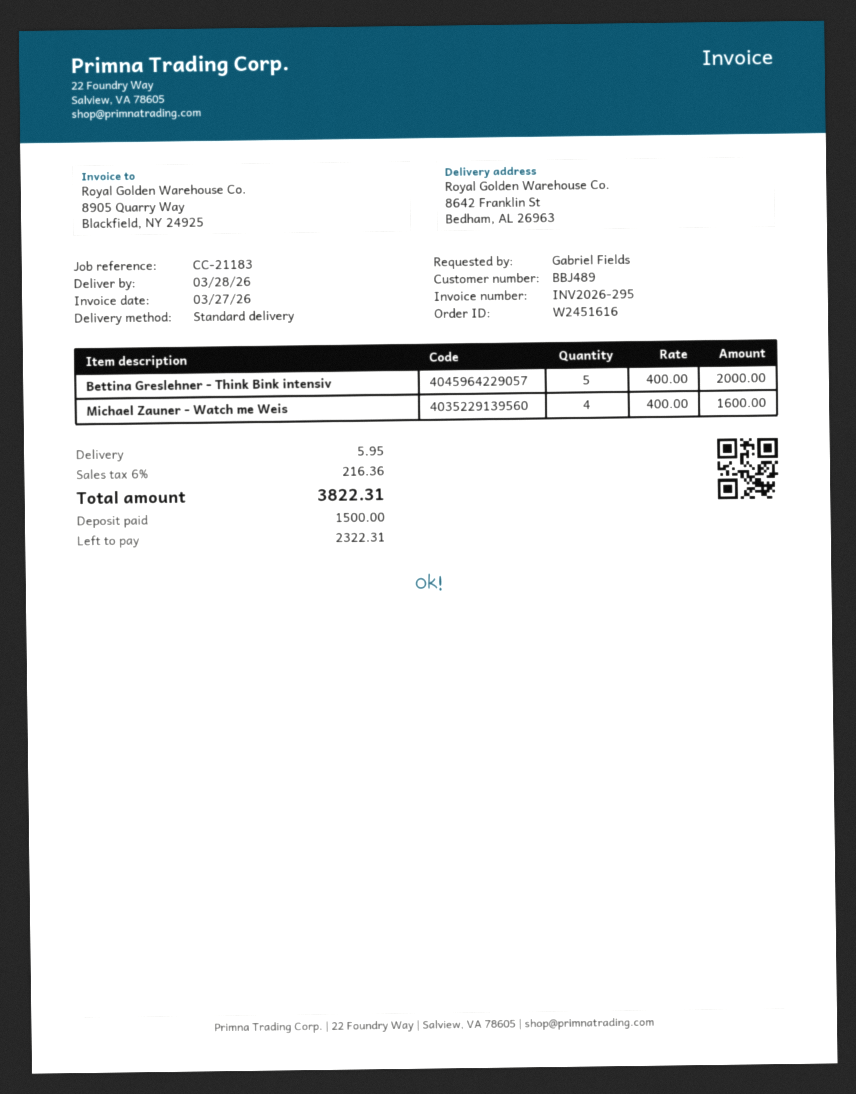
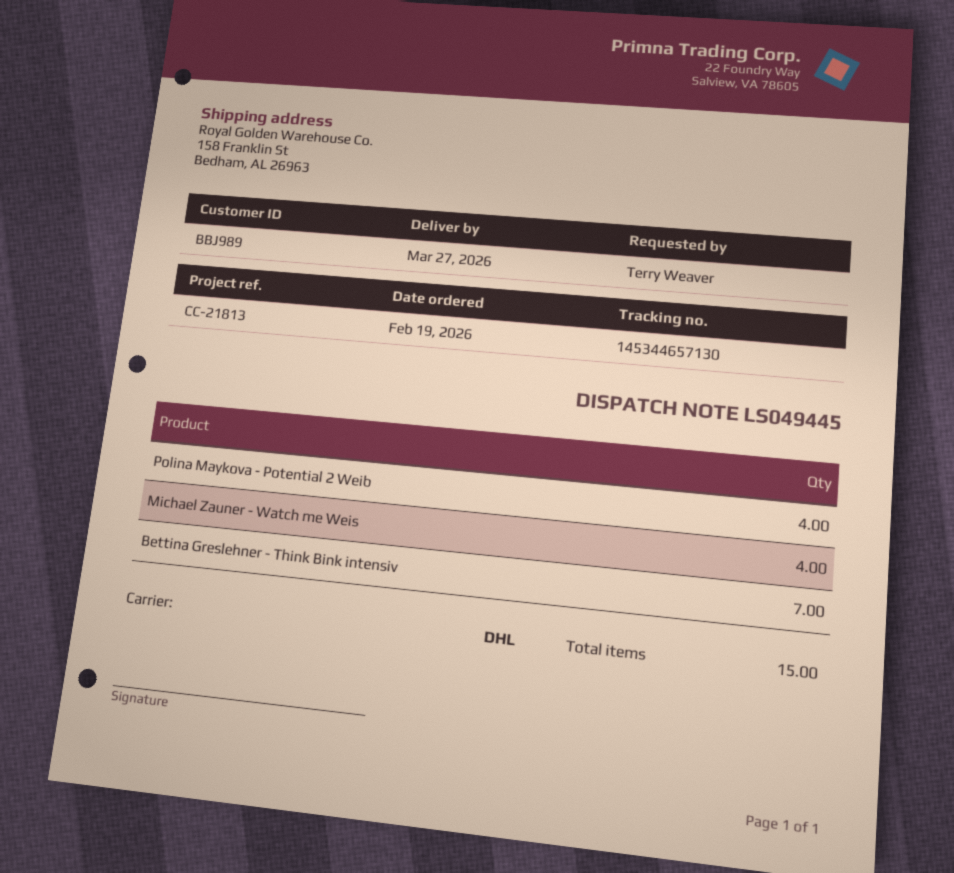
delivery date: 2026-03-28 -> 2026-03-27
customer number: BBJ489 -> BBJ989
reference: CC-21183 -> CC-21813
ordered by: Gabriel Fields -> Terry Weaver
shipping method: standard -> DHL
ship to: 8642 Franklin St, Bedham, AL 26963 -> 158 Franklin St, Bedham, AL 26963
Bettina Greslehner - Think Bink intensiv: 5 -> 7
Polina Maykova - Potential 2 Weib: none -> 4

